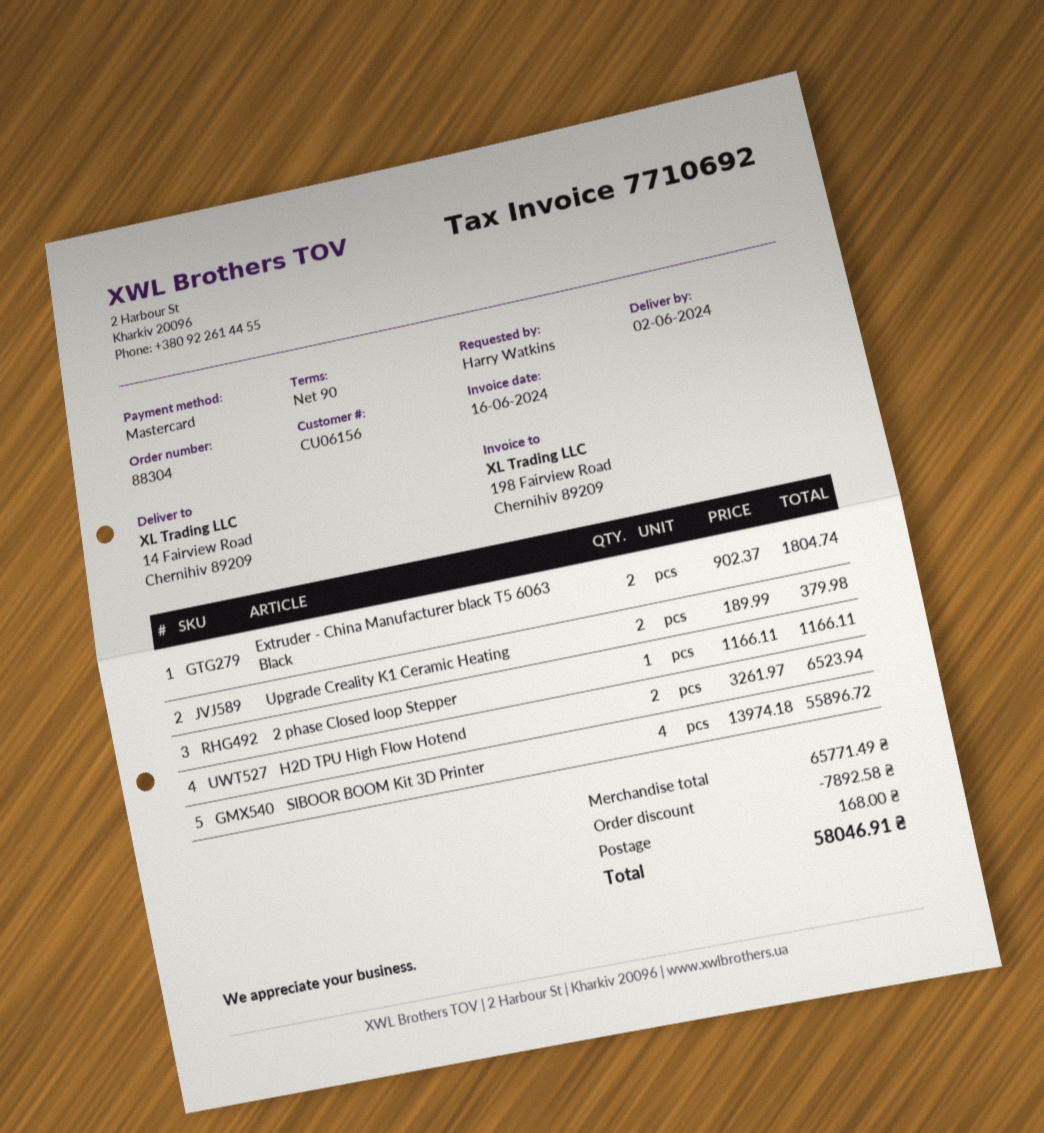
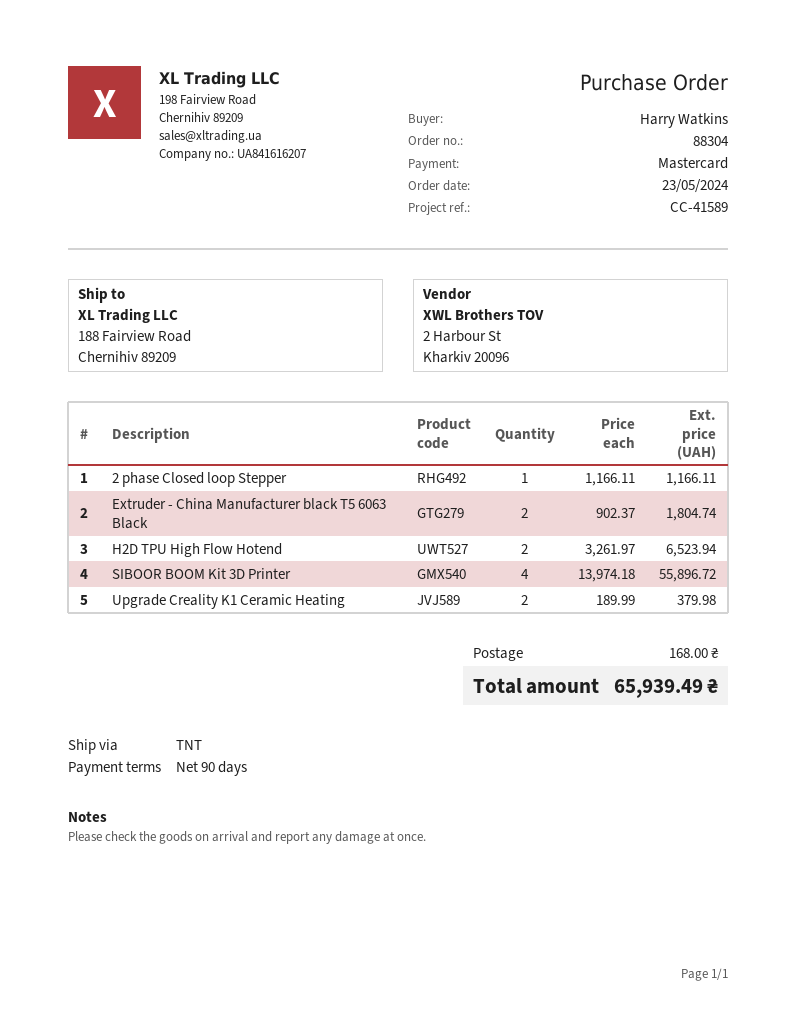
ship to: 14 Fairview Road, Chernihiv 89209 -> 188 Fairview Road, Chernihiv 89209
discount: 7892.58 -> none
total: 58046.91 -> 65939.49

